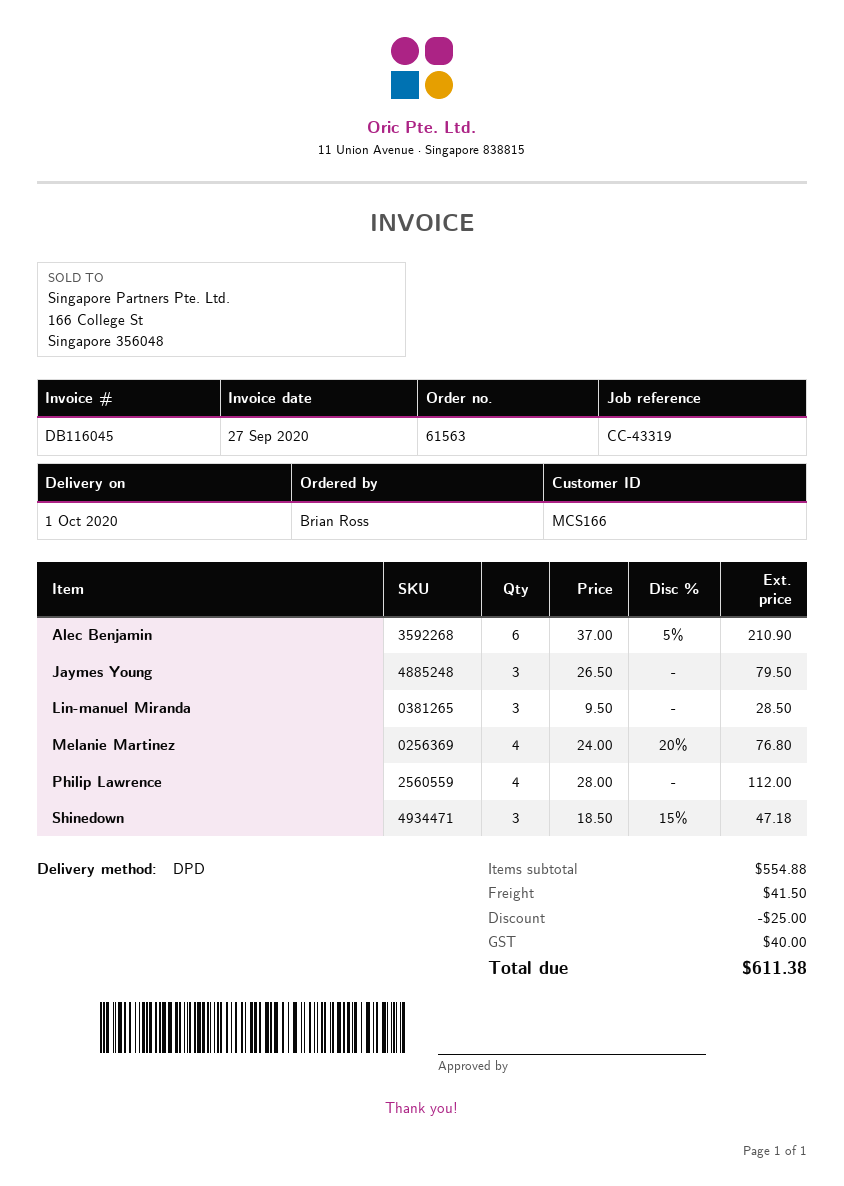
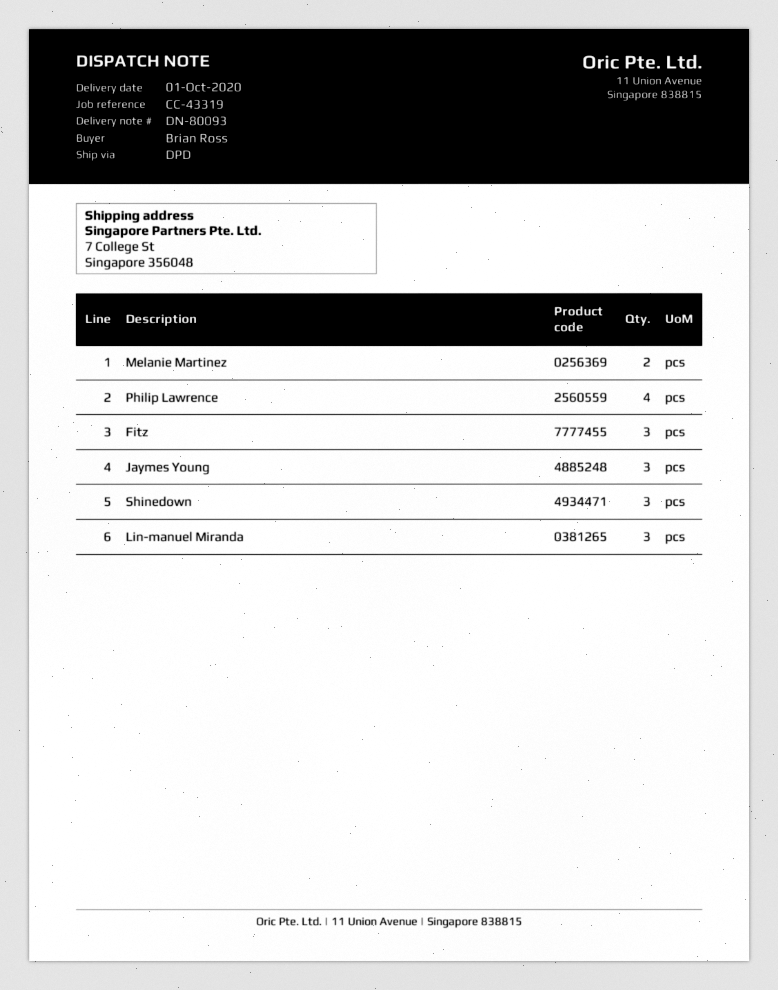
Alec Benjamin: 6 -> none
Melanie Martinez: 4 -> 2
Fitz: none -> 3

